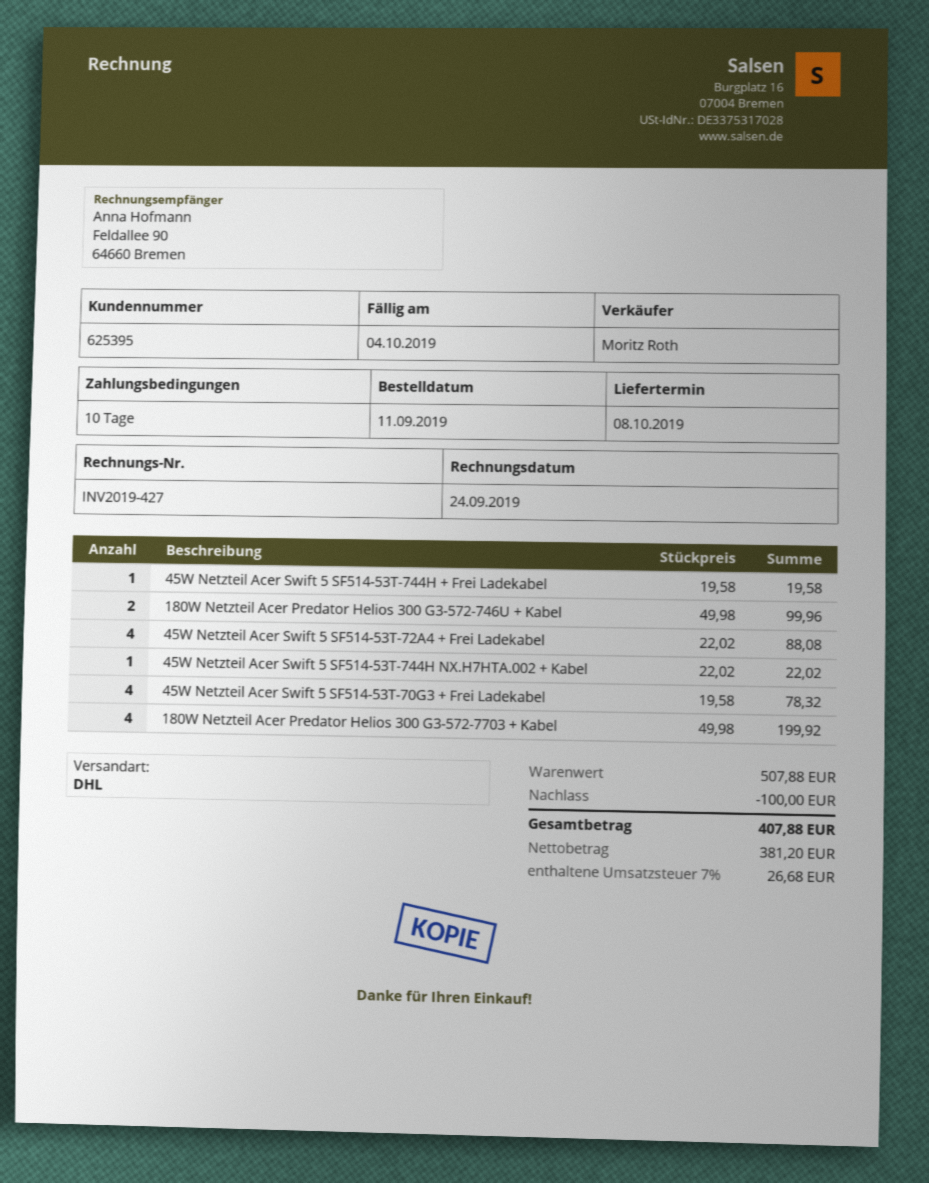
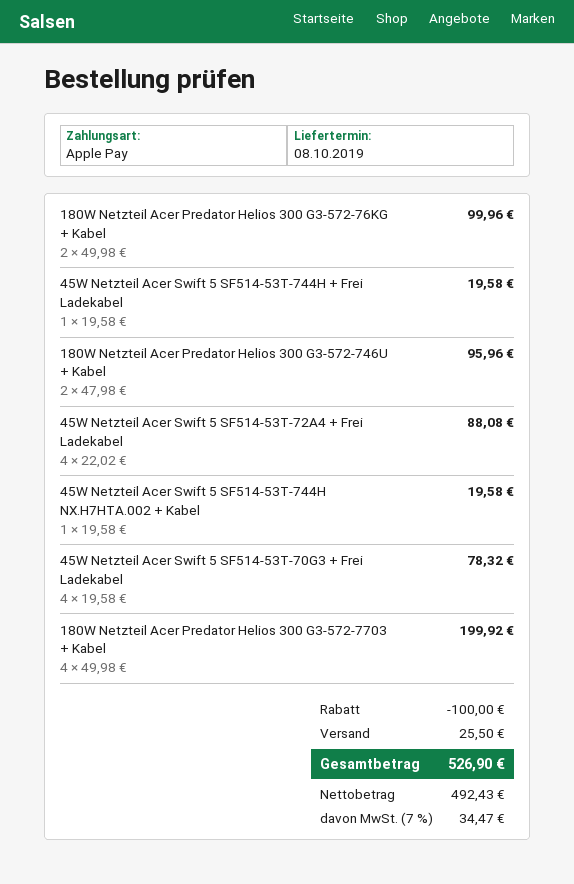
180W Netzteil Acer Predator Helios 300 G3-572-746U + Kabel: 2 x 49.98 = 99.96 -> 2 x 47.98 = 95.96
45W Netzteil Acer Swift 5 SF514-53T-744H NX.H7HTA.002 + Kabel: 1 x 22.02 = 22.02 -> 1 x 19.58 = 19.58
180W Netzteil Acer Predator Helios 300 G3-572-76KG + Kabel: none -> 2 x 49.98 = 99.96
shipping: none -> 25.50
net: 381.20 -> 492.43
tax: 7% = 26.68 -> 7% = 34.47
total: 407.88 -> 526.90

